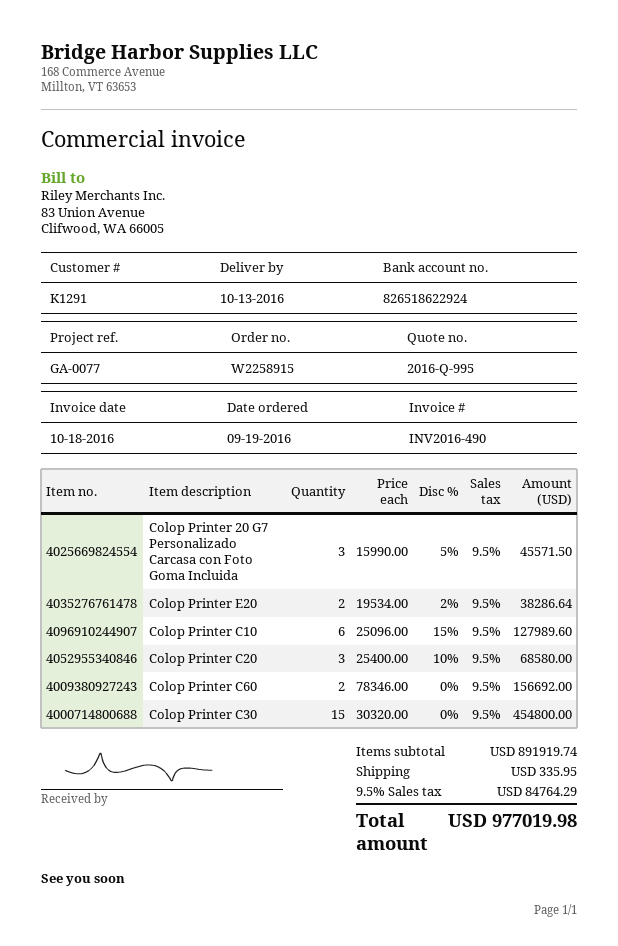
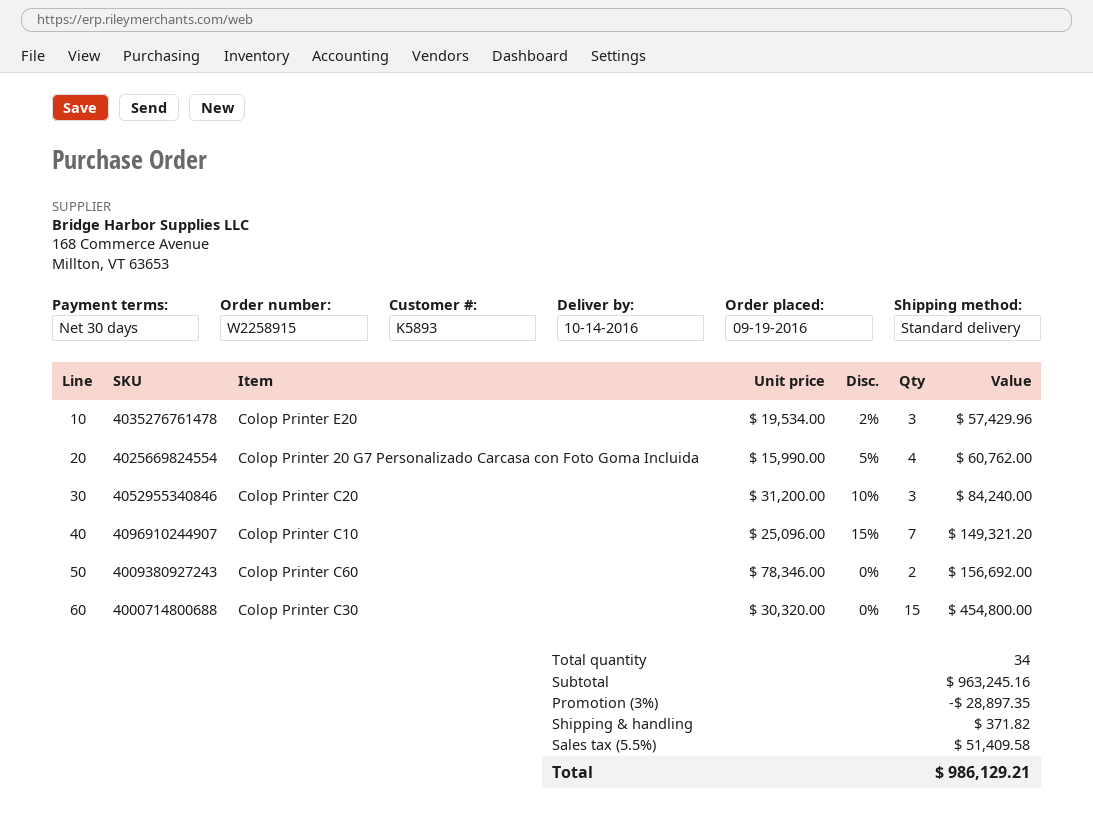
delivery date: 2016-10-13 -> 2016-10-14
customer number: K1291 -> K5893
Colop Printer 20 G7 Personalizado Carcasa con Foto Goma Incluida: 3 x 15990.00 - 5% = 45571.50 -> 4 x 15990.00 - 5% = 60762.00
Colop Printer E20: 2 x 19534.00 - 2% = 38286.64 -> 3 x 19534.00 - 2% = 57429.96
Colop Printer C10: 6 x 25096.00 - 15% = 127989.60 -> 7 x 25096.00 - 15% = 149321.20
Colop Printer C20: 3 x 25400.00 - 10% = 68580.00 -> 3 x 31200.00 - 10% = 84240.00
subtotal: 891919.74 -> 963245.16
discount: none -> 3% = 28897.35
shipping: 335.95 -> 371.82
tax: 9.5% = 84764.29 -> 5.5% = 51409.58
total: 977019.98 -> 986129.21

